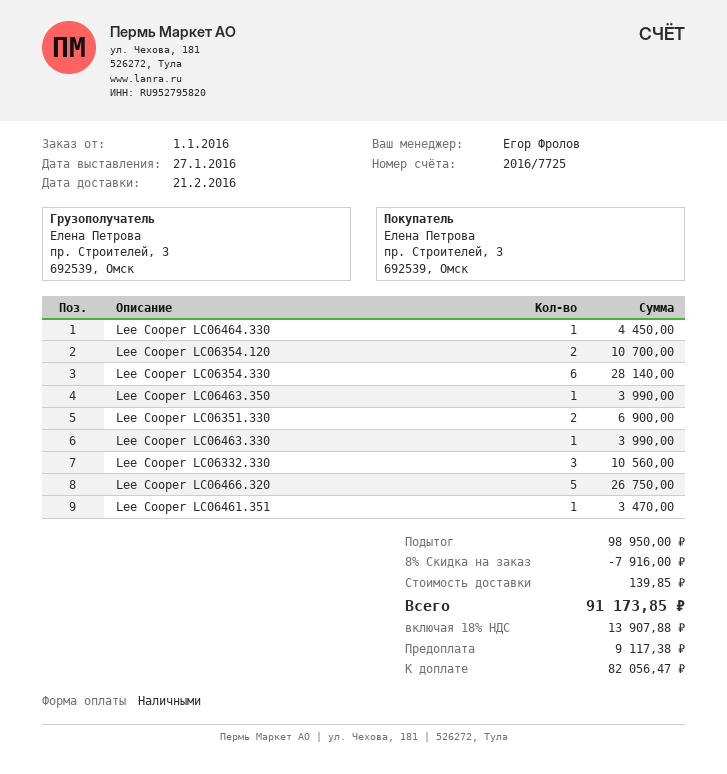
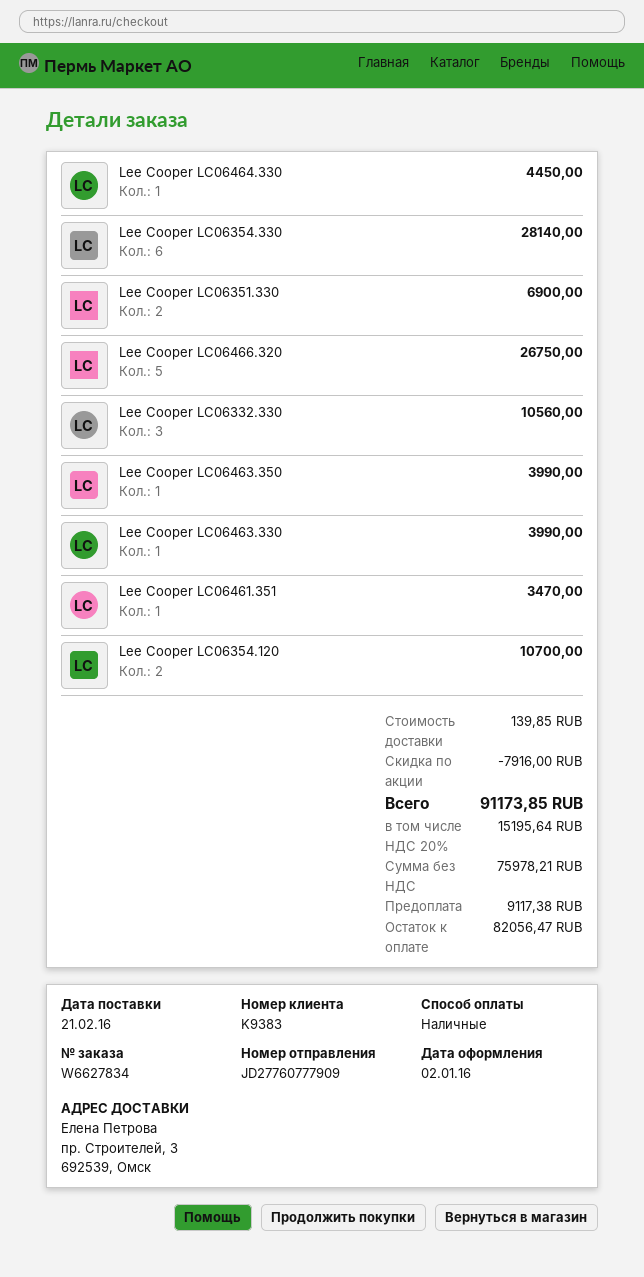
order date: 2016-01-01 -> 2016-01-02
tax: 18% = 13907.88 -> 20% = 15195.64

